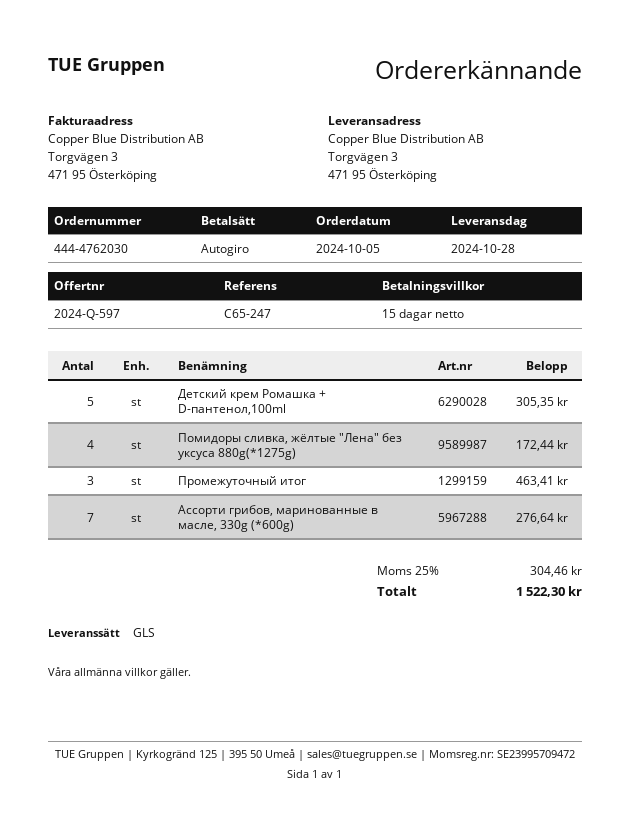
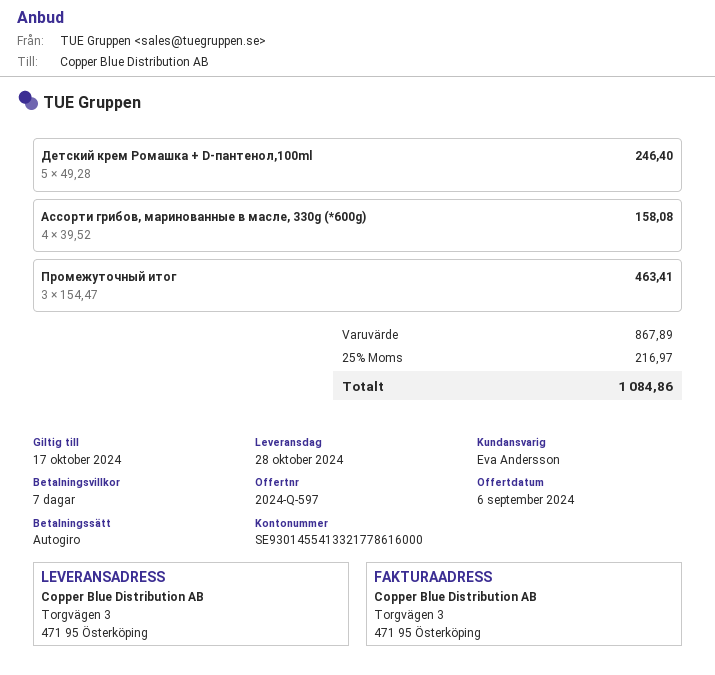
payment terms: 15 days -> 7 days
Детский крем Ромашка + D-пантенол,100ml: 5 for 305.35 -> 5 for 246.40
Помидоры сливка, жёлтые "Лена" без уксуса 880g(*1275g): 4 for 172.44 -> none
Ассорти грибов, маринованные в масле, 330g (*600g): 7 for 276.64 -> 4 for 158.08
tax: 25% = 304.46 -> 25% = 216.97
total: 1522.30 -> 1084.86

